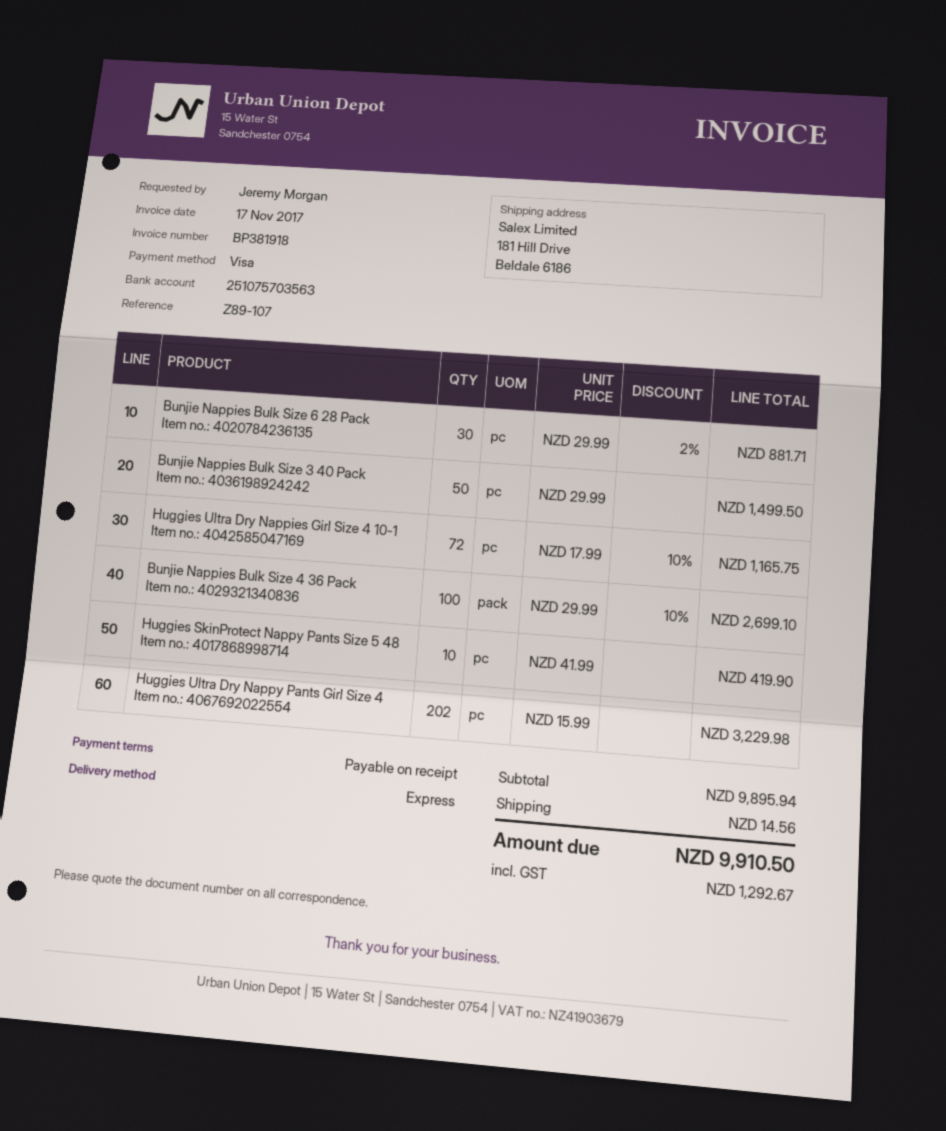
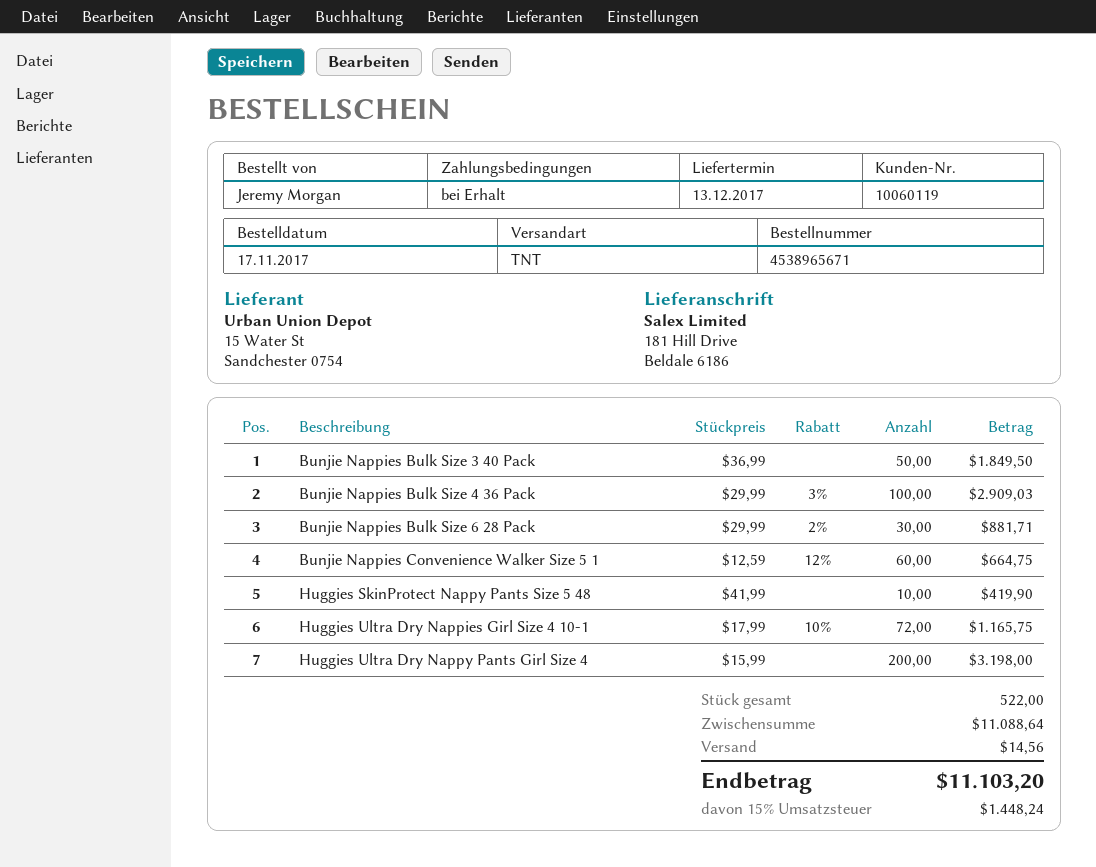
shipping method: express -> TNT
Bunjie Nappies Bulk Size 3 40 Pack: 50 x 29.99 = 1499.50 -> 50 x 36.99 = 1849.50
Bunjie Nappies Bulk Size 4 36 Pack: 100 x 29.99 - 10% = 2699.10 -> 100 x 29.99 - 3% = 2909.03
Huggies Ultra Dry Nappy Pants Girl Size 4: 202 x 15.99 = 3229.98 -> 200 x 15.99 = 3198.00
Bunjie Nappies Convenience Walker Size 5 1: none -> 60 x 12.59 - 12% = 664.75
subtotal: 9895.94 -> 11088.64
tax: 1292.67 -> 1448.24
total: 9910.50 -> 11103.20

